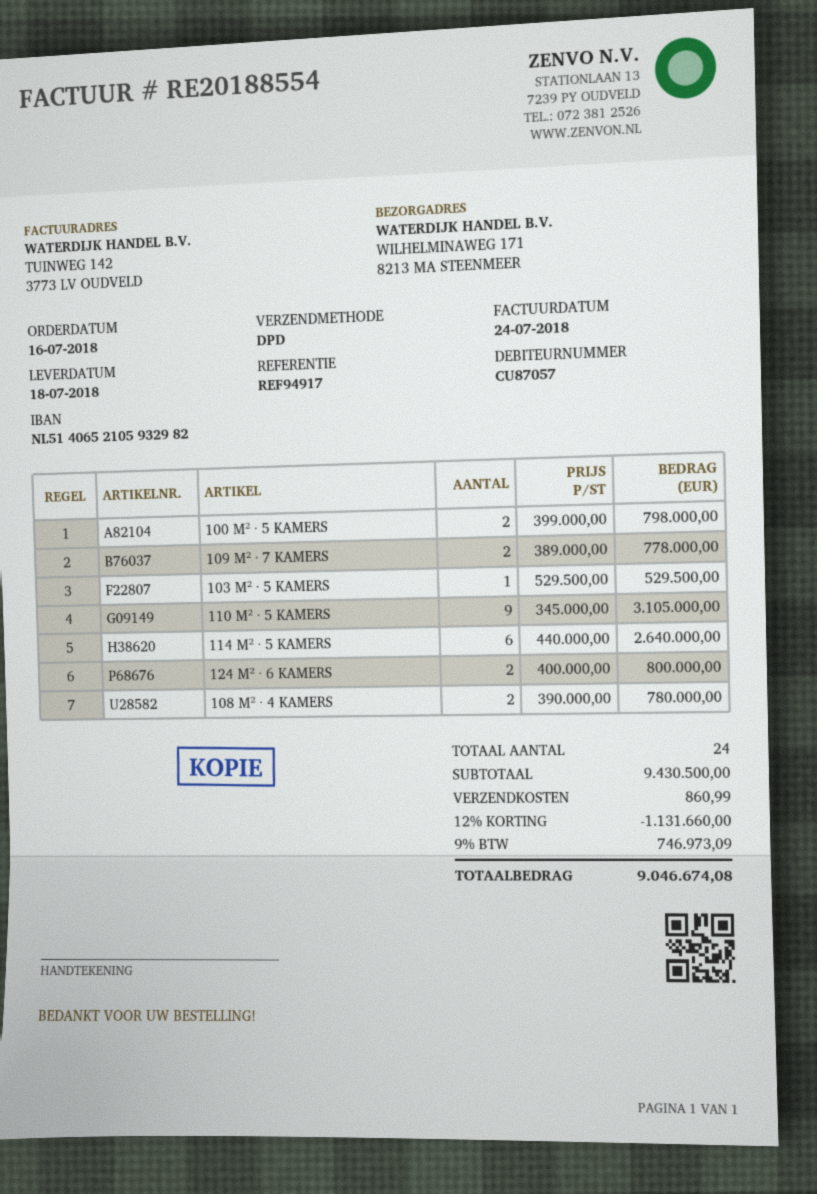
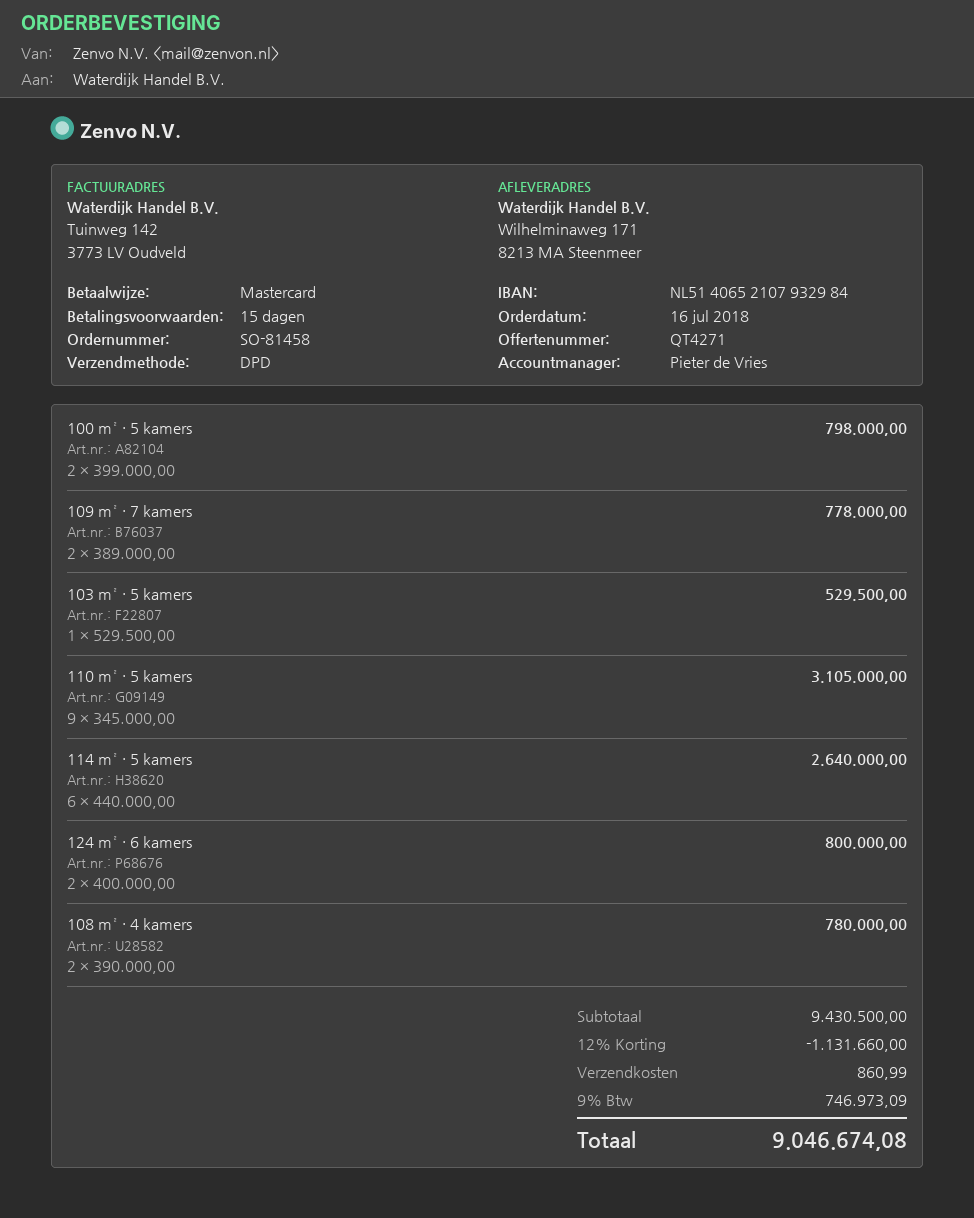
bank account: NL5140652105932982 -> NL5140652107932984

